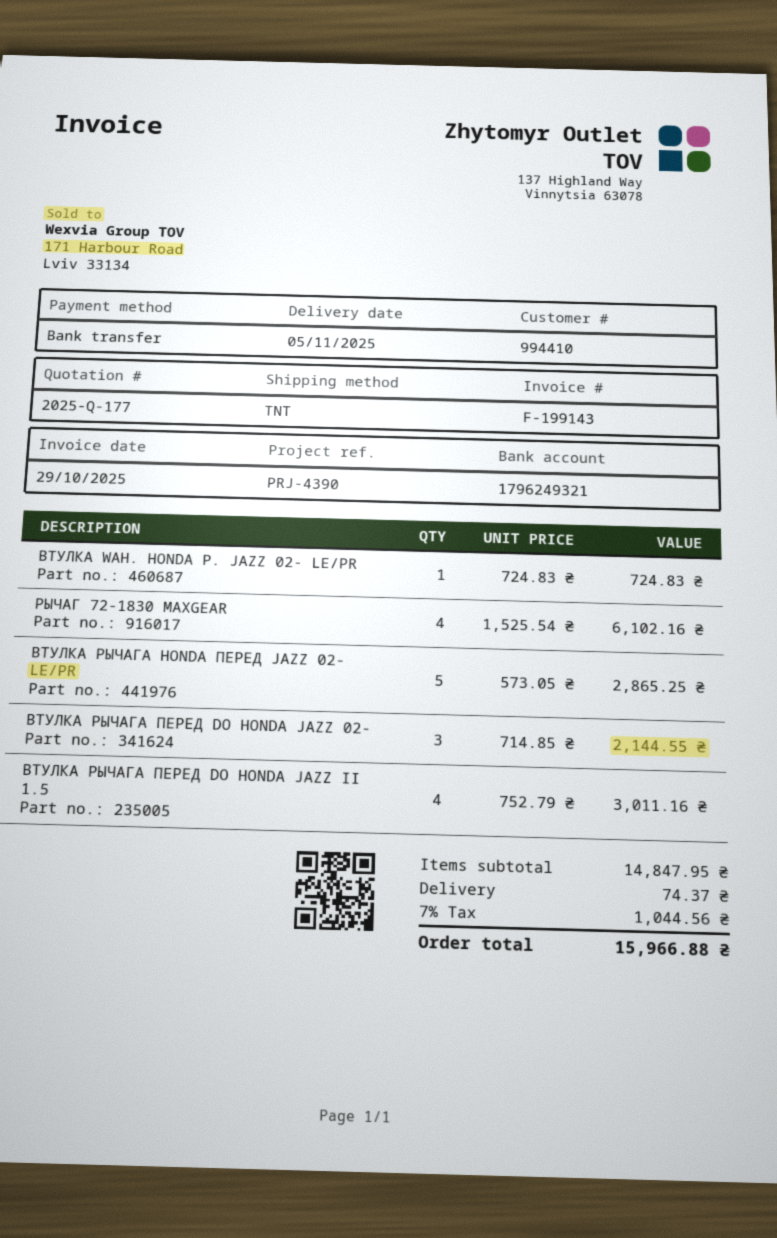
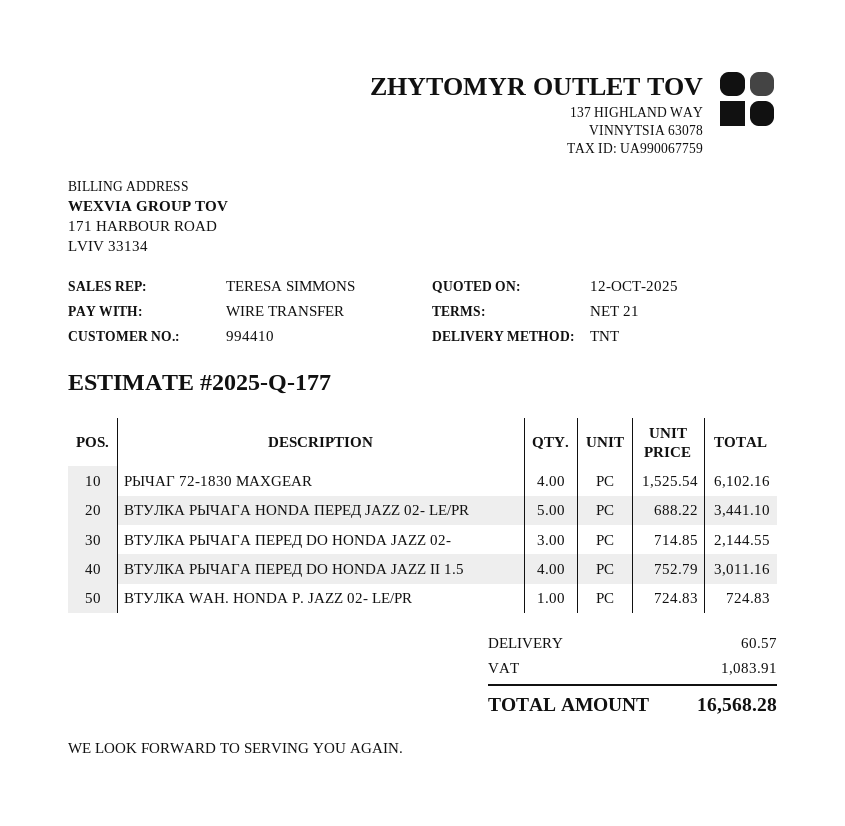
ВТУЛКА РЫЧАГА HONDA ПЕРЕД JAZZ 02- LE/PR: 5 x 573.05 = 2865.25 -> 5 x 688.22 = 3441.10
shipping: 74.37 -> 60.57
tax: 1044.56 -> 1083.91
total: 15966.88 -> 16568.28

